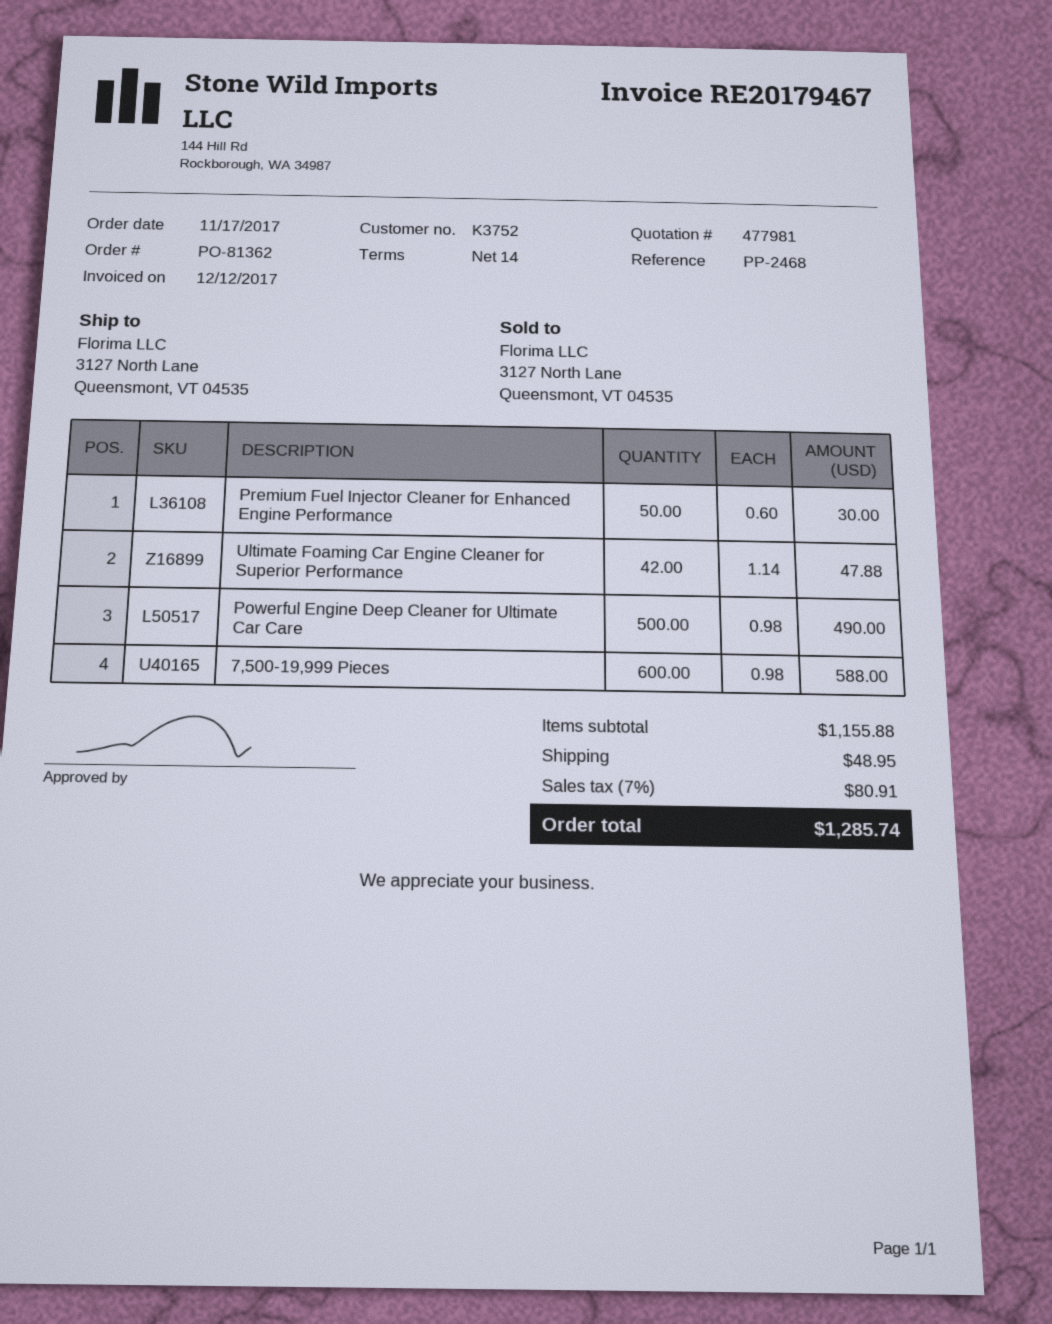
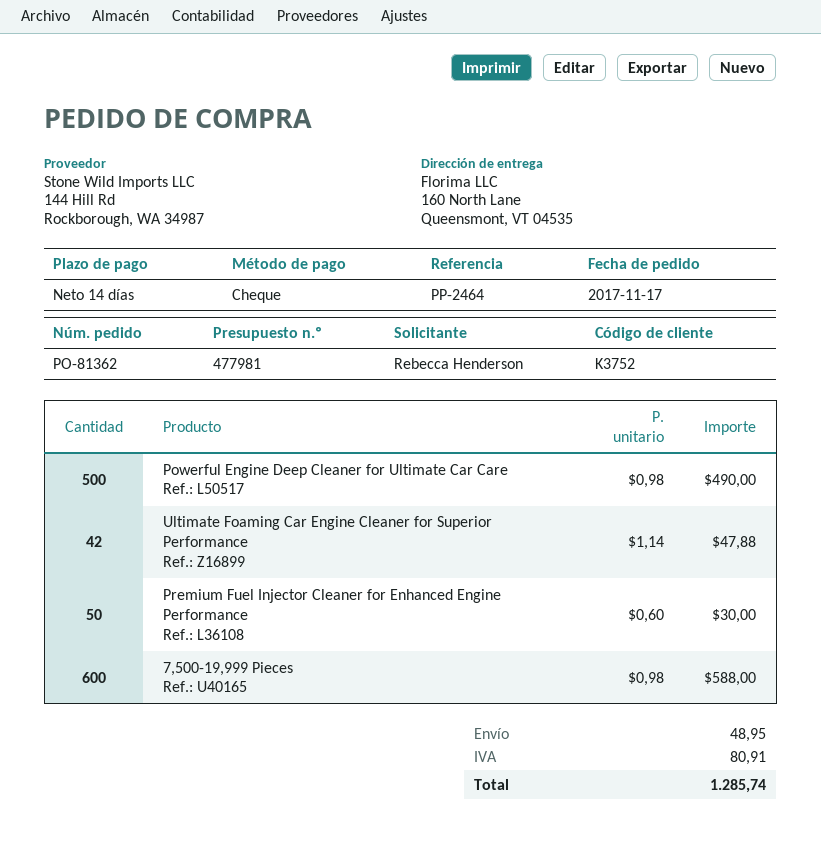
reference: PP-2468 -> PP-2464
ship to: 3127 North Lane, Queensmont, VT 04535 -> 160 North Lane, Queensmont, VT 04535

